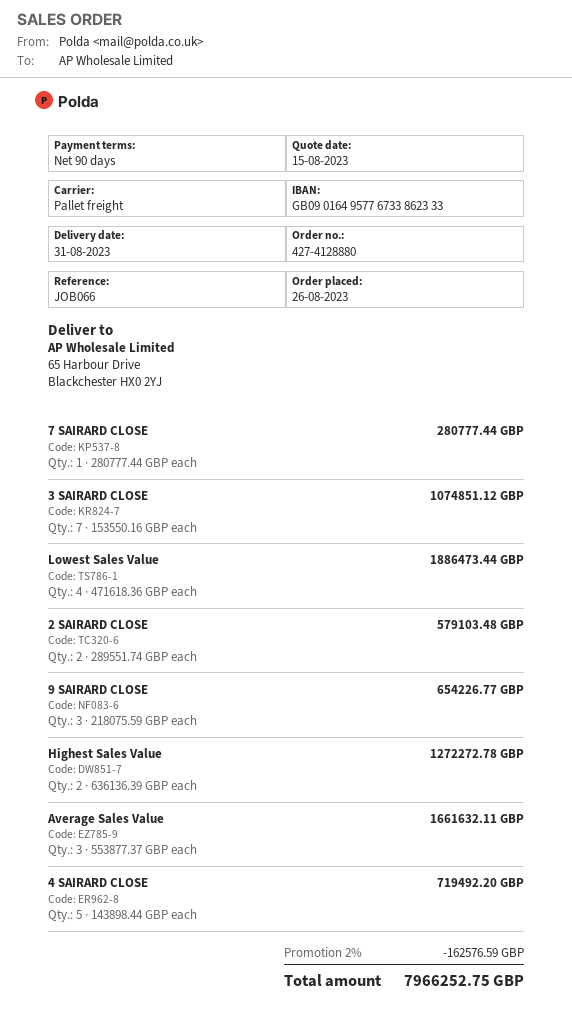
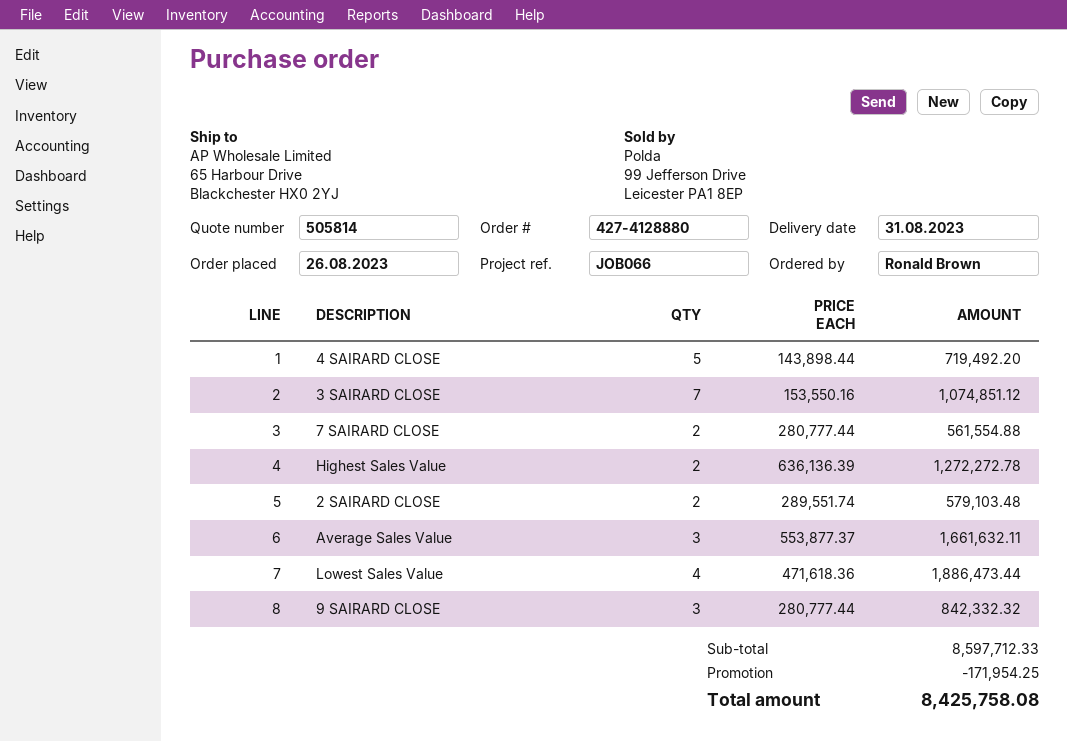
7 SAIRARD CLOSE: 1 x 280777.44 = 280777.44 -> 2 x 280777.44 = 561554.88
9 SAIRARD CLOSE: 3 x 218075.59 = 654226.77 -> 3 x 280777.44 = 842332.32
discount: 162576.59 -> 171954.25
total: 7966252.75 -> 8425758.08

